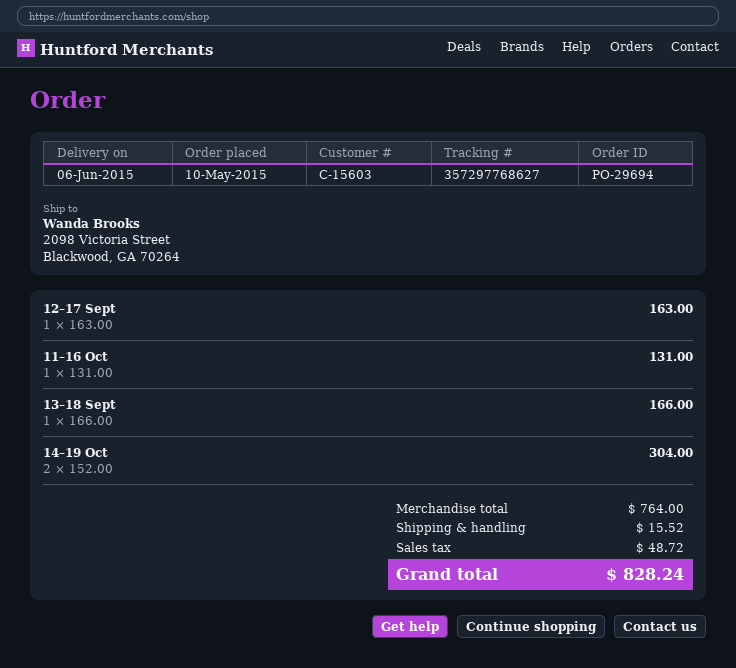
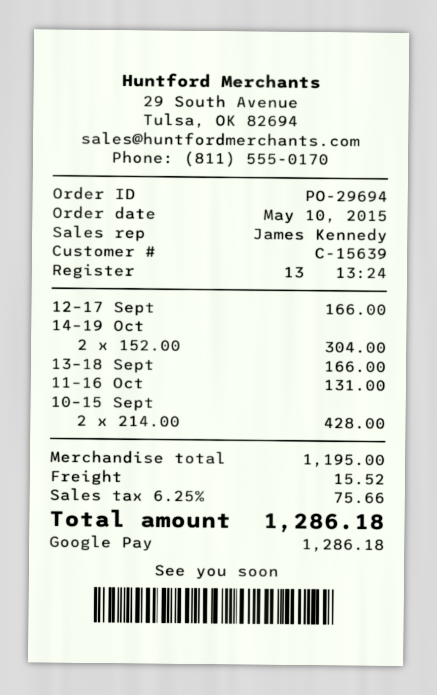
customer number: C-15603 -> C-15639
12–17 Sept: 1 x 163.00 = 163.00 -> 1 x 166.00 = 166.00
10–15 Sept: none -> 2 x 214.00 = 428.00
subtotal: 764.00 -> 1195.00
tax: 48.72 -> 75.66
total: 828.24 -> 1286.18

